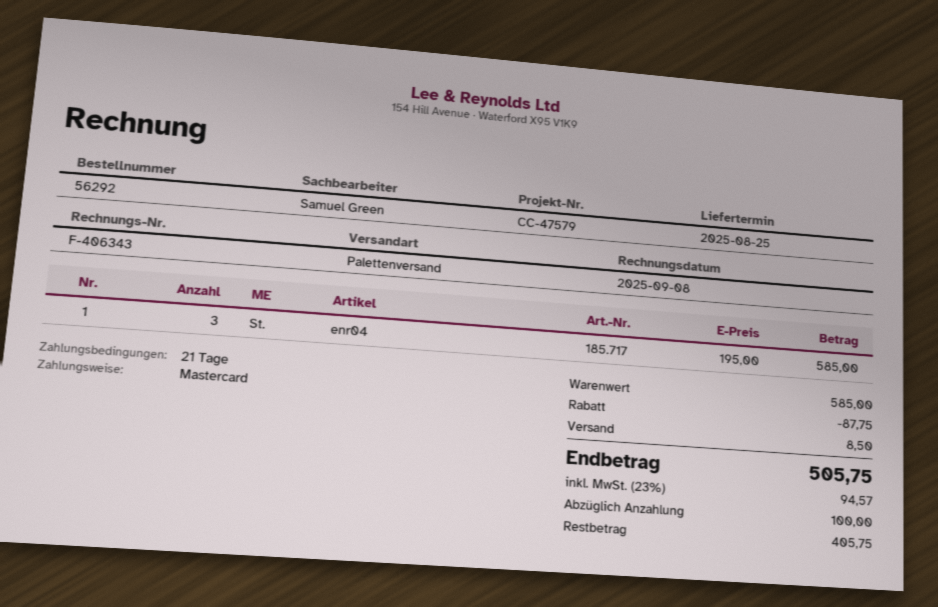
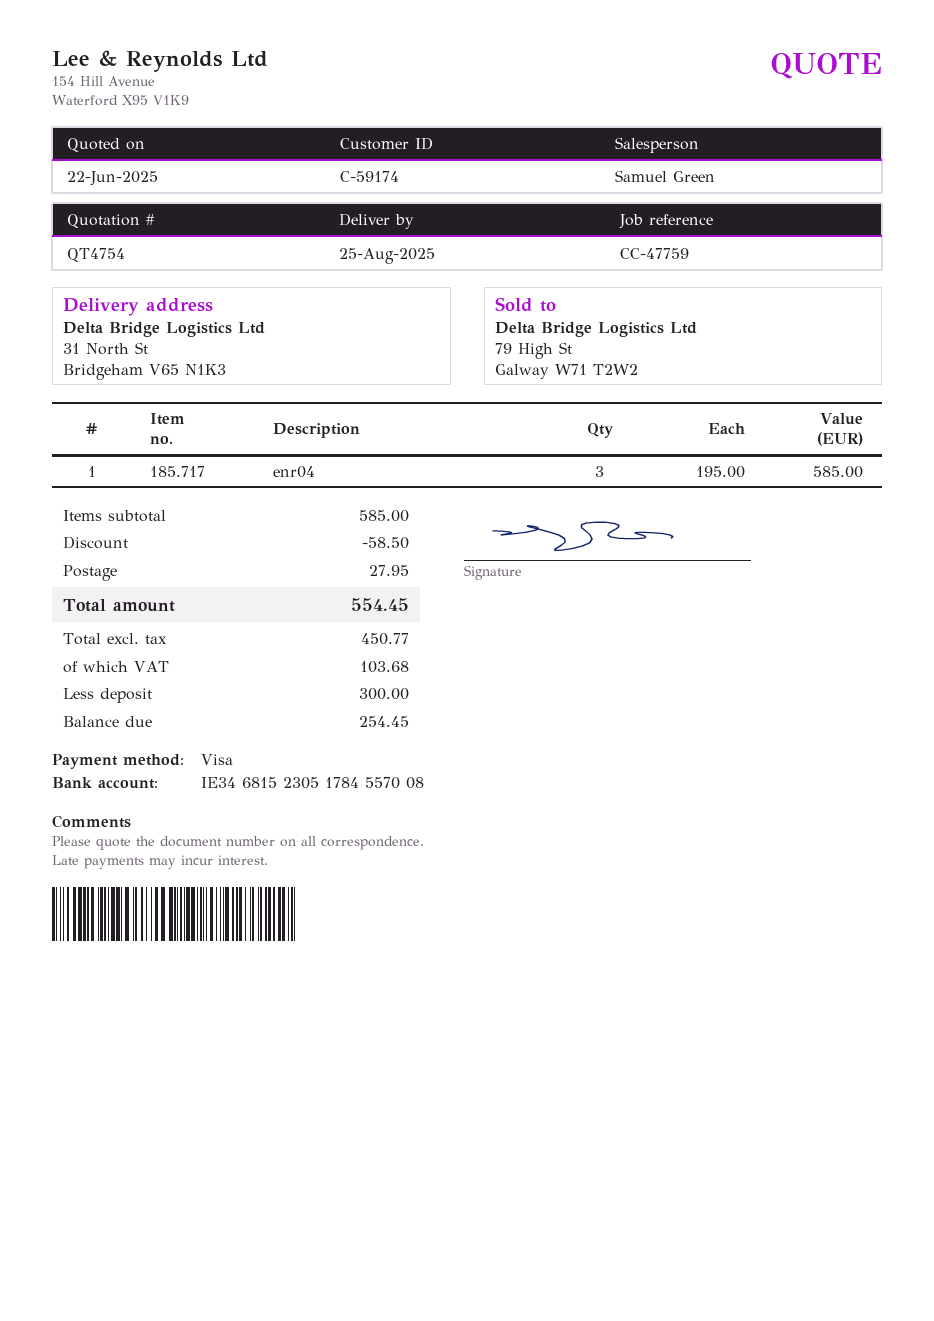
reference: CC-47579 -> CC-47759
payment method: Mastercard -> Visa
discount: 87.75 -> 58.50
shipping: 8.50 -> 27.95
tax: 94.57 -> 103.68
total: 505.75 -> 554.45
deposit: 100.00 -> 300.00
balance: 405.75 -> 254.45

